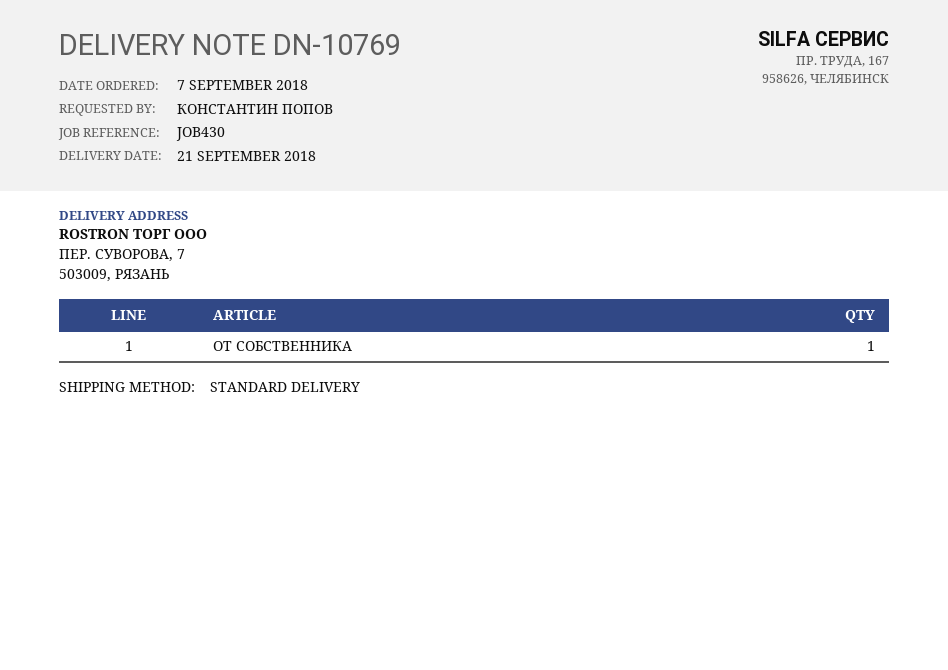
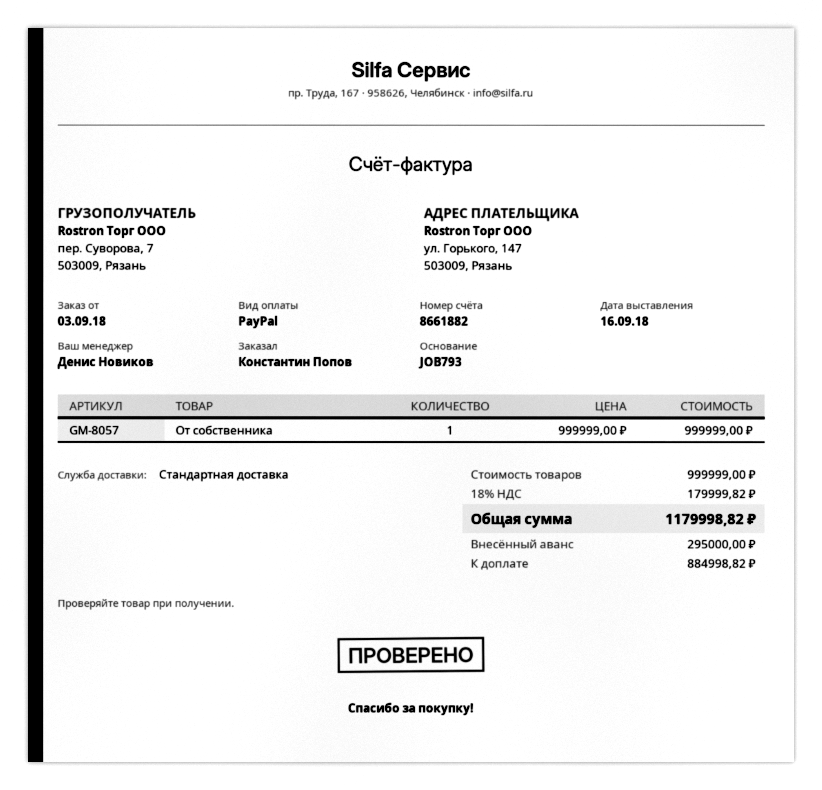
order date: 2018-09-07 -> 2018-09-03
reference: JOB430 -> JOB793

